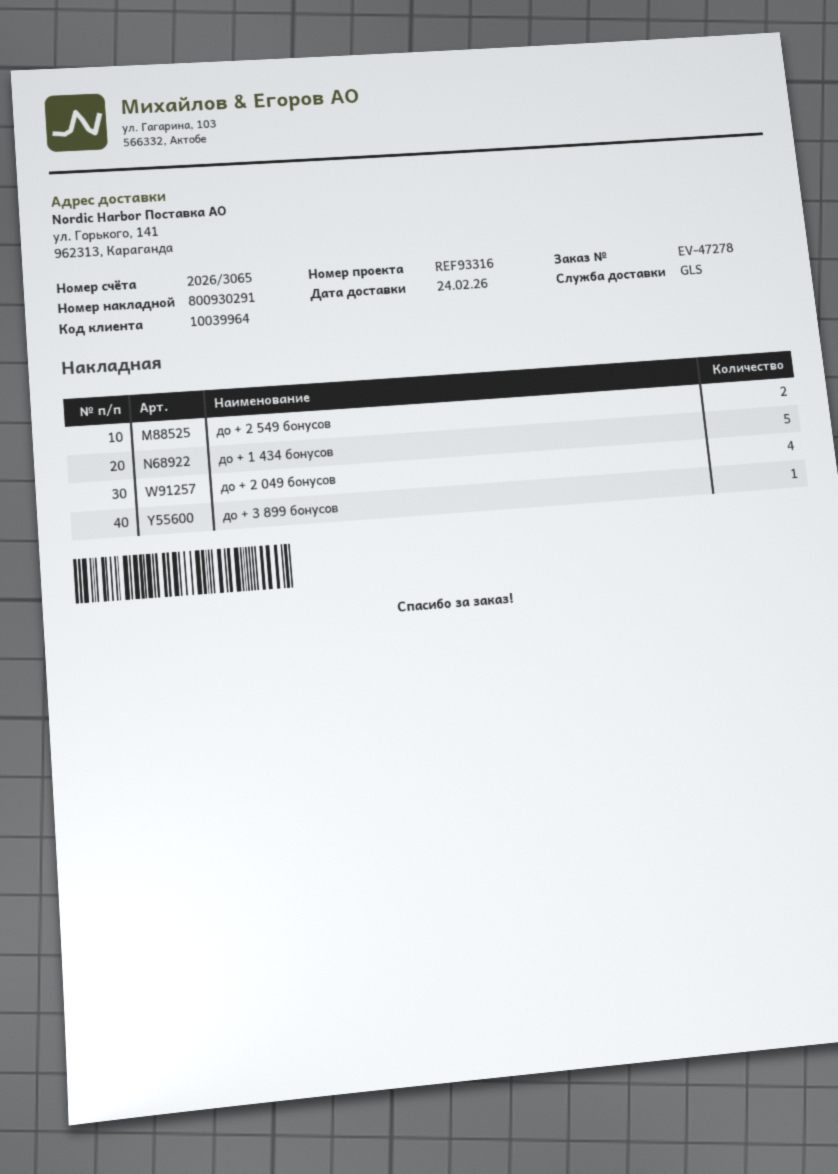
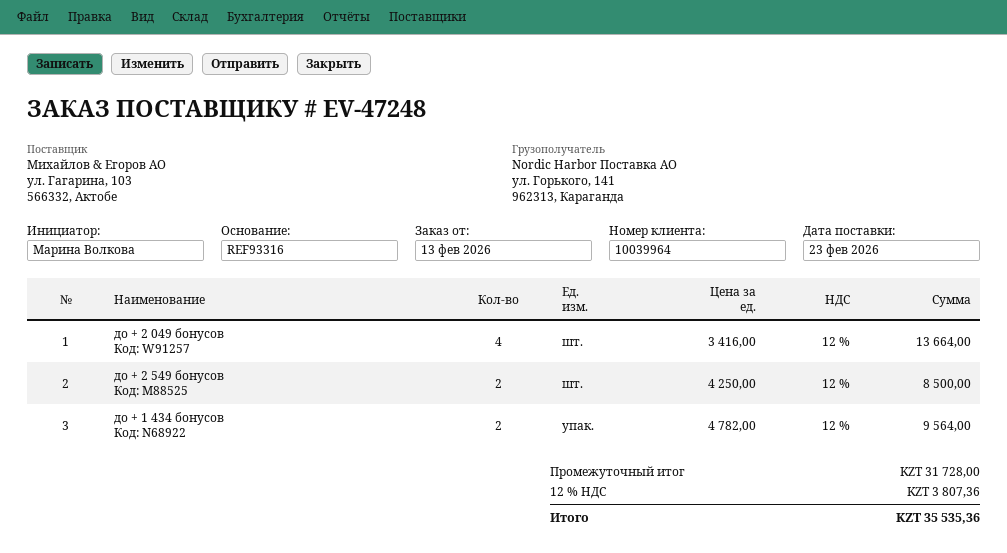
order number: EV-47278 -> EV-47248
delivery date: 2026-02-24 -> 2026-02-23
до + 1 434 бонусов: 5 -> 2
до + 3 899 бонусов: 1 -> none

